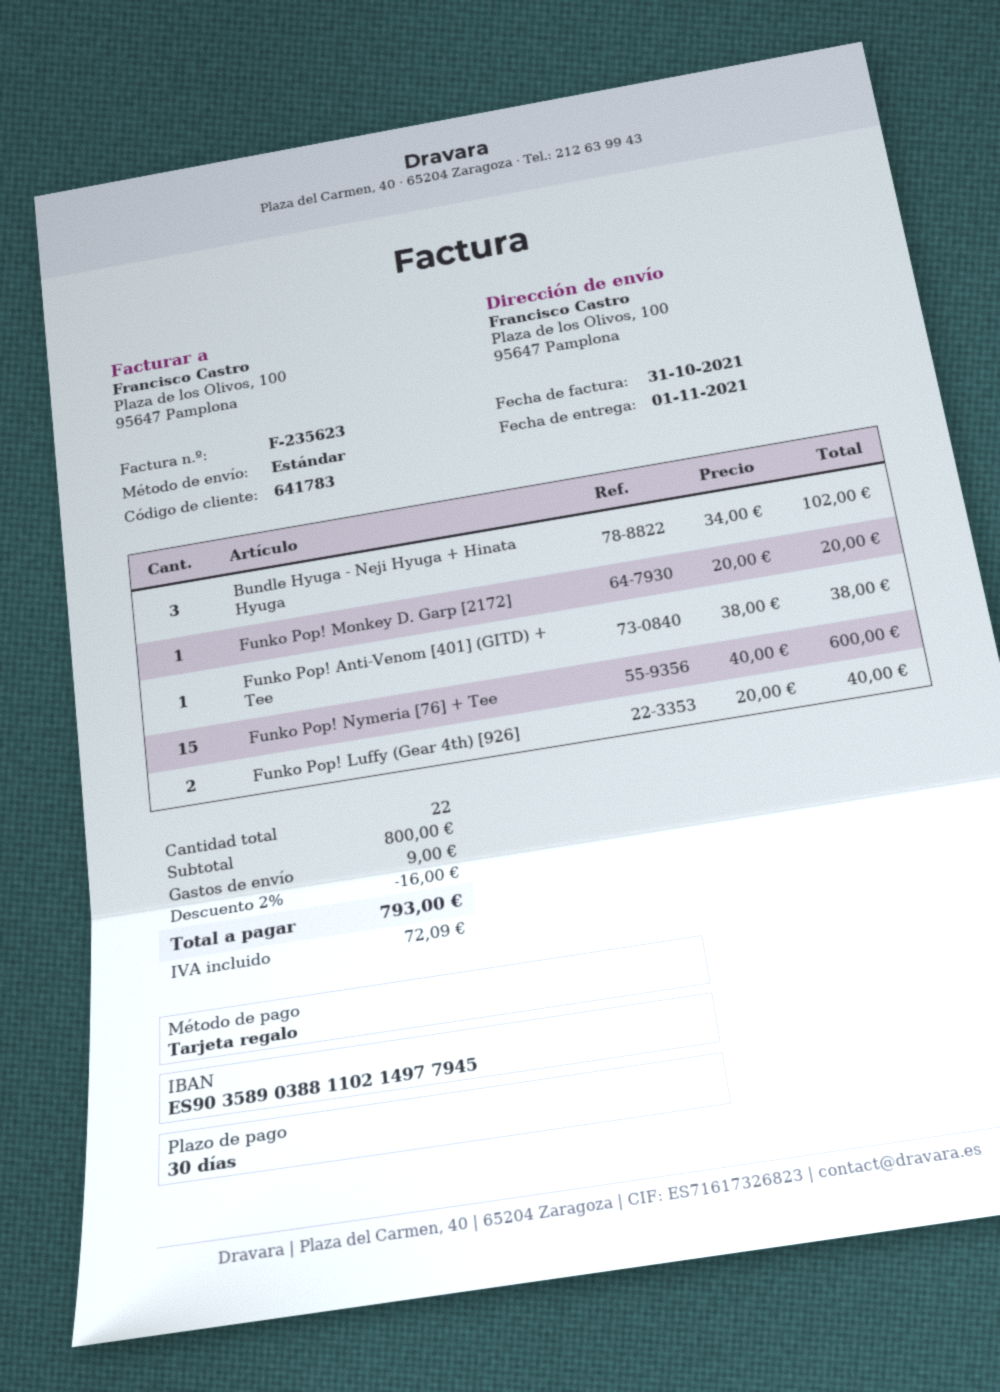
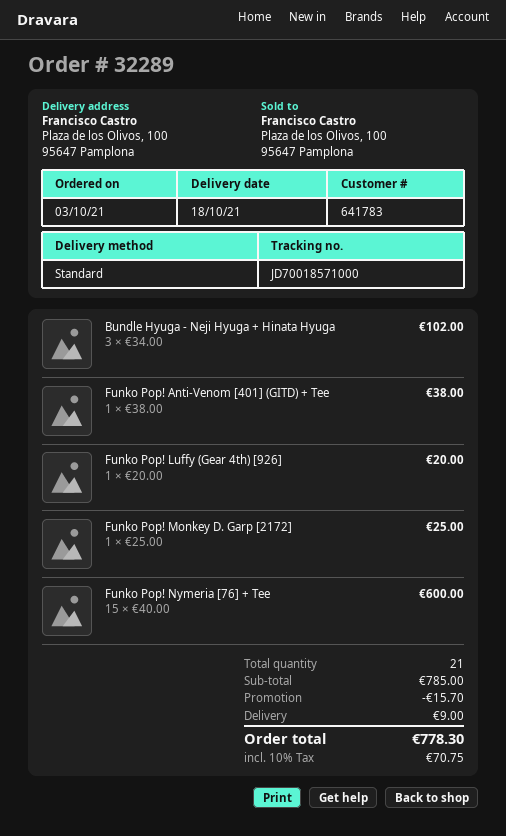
delivery date: 2021-11-01 -> 2021-10-18
Funko Pop! Monkey D. Garp [2172]: 1 x 20.00 = 20.00 -> 1 x 25.00 = 25.00
Funko Pop! Luffy (Gear 4th) [926]: 2 x 20.00 = 40.00 -> 1 x 20.00 = 20.00
total quantity: 22 -> 21
subtotal: 800.00 -> 785.00
discount: 16.00 -> 15.70
tax: 72.09 -> 70.75
total: 793.00 -> 778.30

